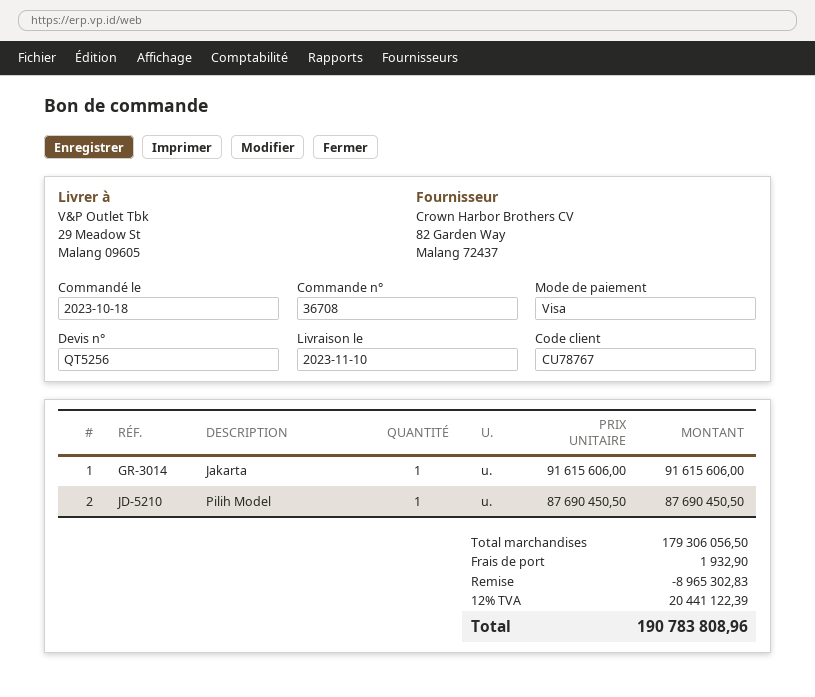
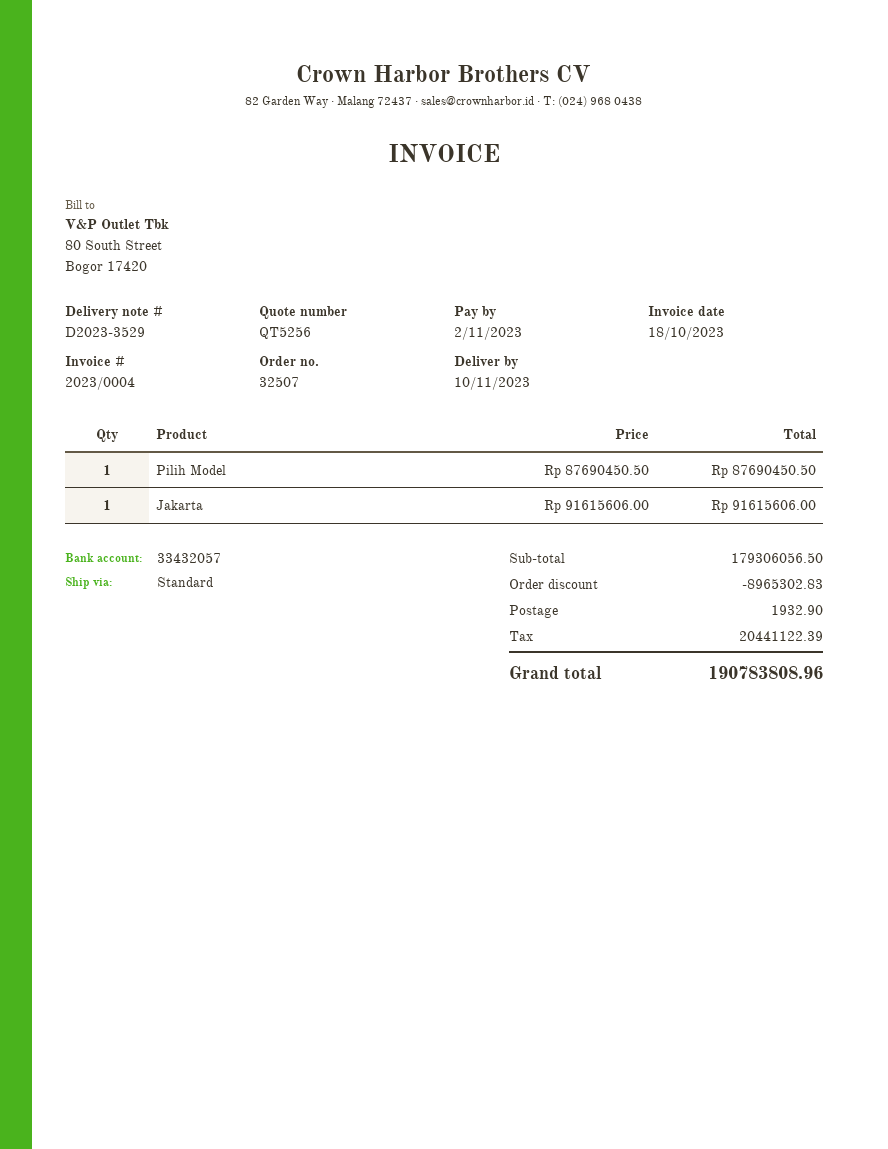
order number: 36708 -> 32507

